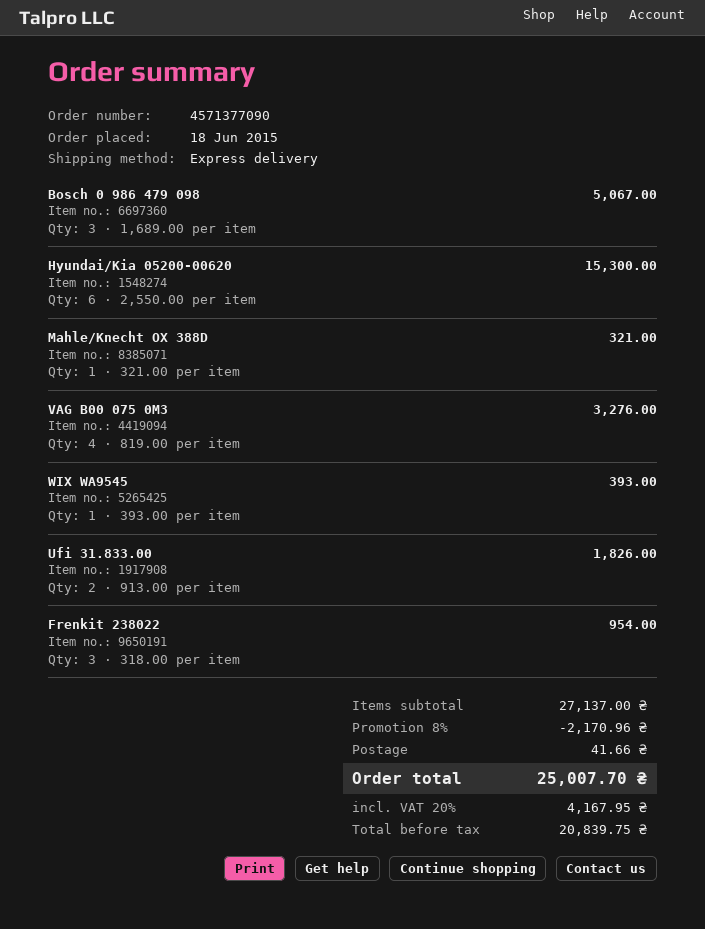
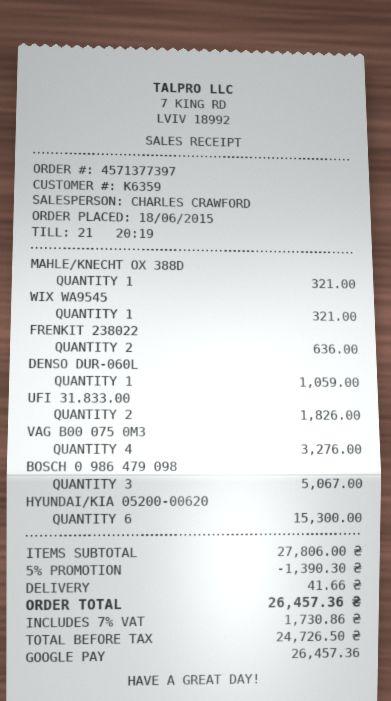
order number: 4571377090 -> 4571377397
WIX WA9545: 1 for 393.00 -> 1 for 321.00
Frenkit 238022: 3 for 954.00 -> 2 for 636.00
DENSO DUR-060L: none -> 1 for 1059.00
subtotal: 27137.00 -> 27806.00
discount: 8% = 2170.96 -> 5% = 1390.30
net: 20839.75 -> 24726.50
tax: 20% = 4167.95 -> 7% = 1730.86
total: 25007.70 -> 26457.36

